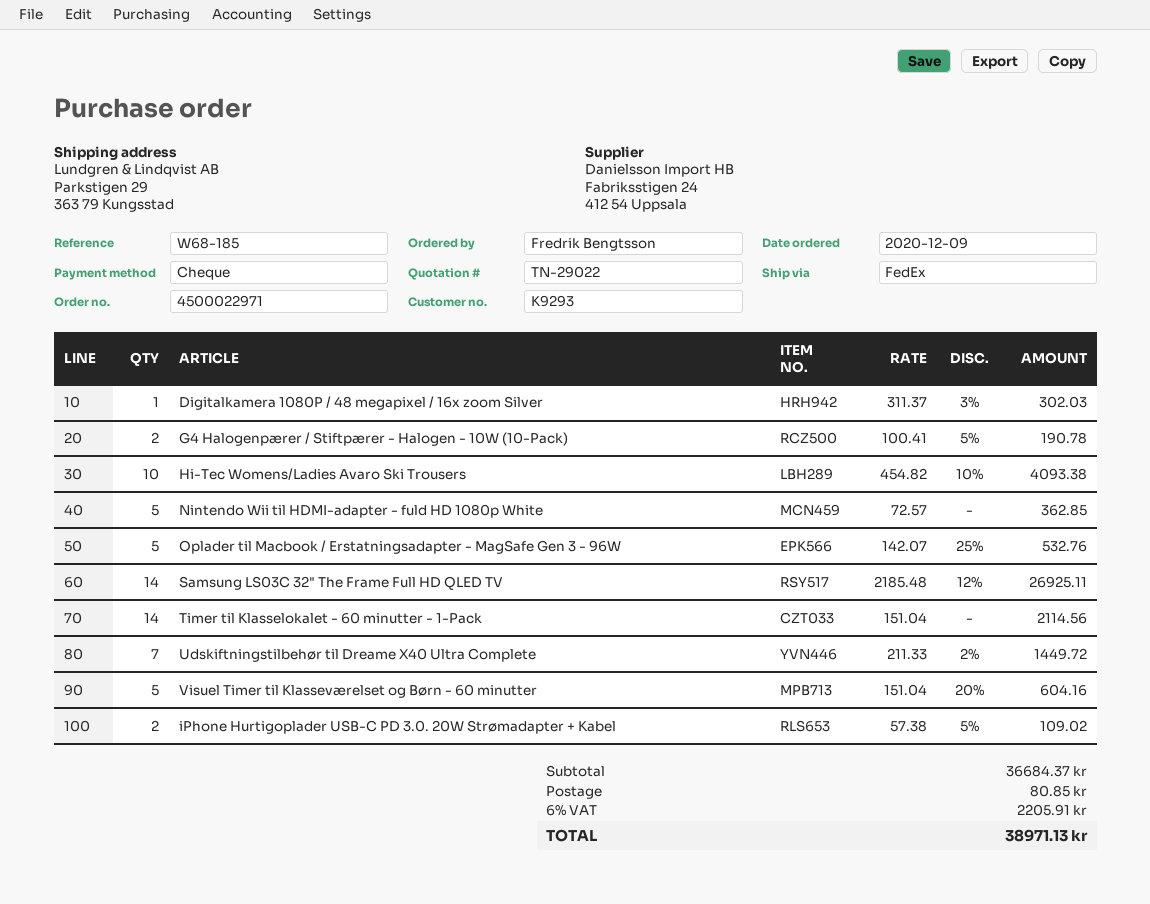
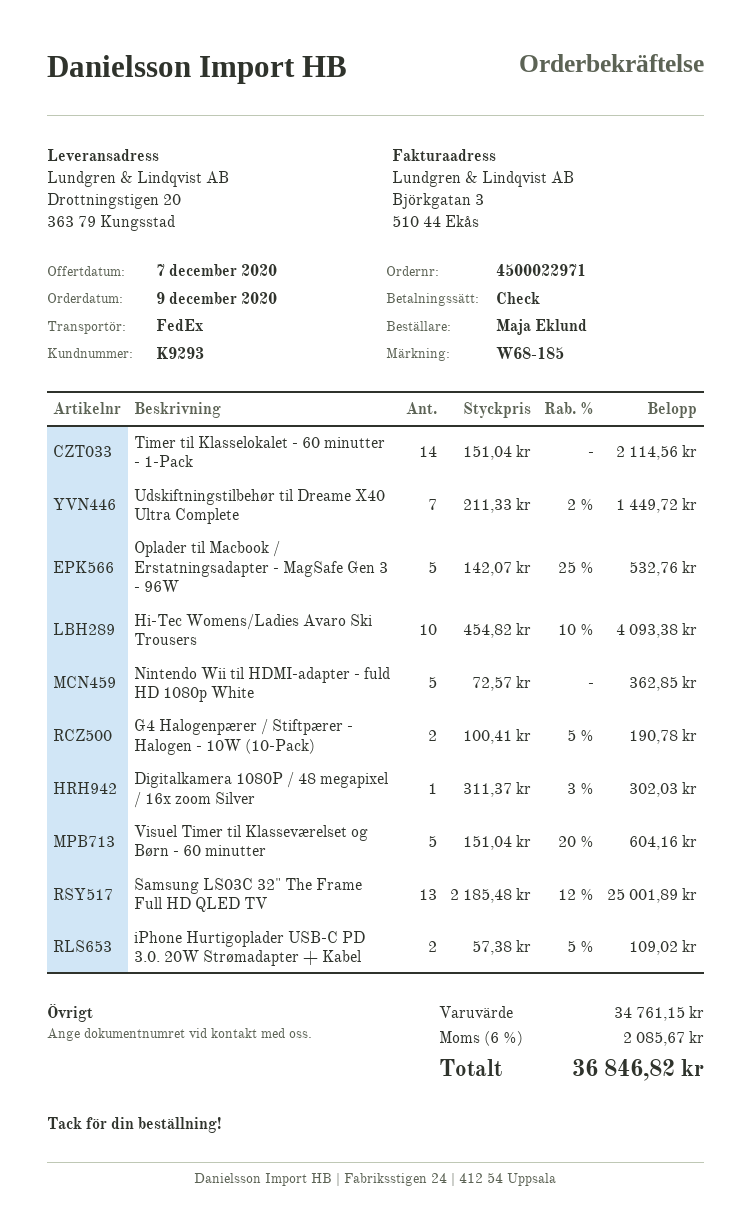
ordered by: Fredrik Bengtsson -> Maja Eklund
ship to: Parkstigen 29, 363 79 Kungsstad -> Drottningstigen 20, 363 79 Kungsstad
Samsung LS03C 32" The Frame Full HD QLED TV: 14 x 2185.48 - 12% = 26925.11 -> 13 x 2185.48 - 12% = 25001.89
subtotal: 36684.37 -> 34761.15
shipping: 80.85 -> none
tax: 6% = 2205.91 -> 6% = 2085.67
total: 38971.13 -> 36846.82

